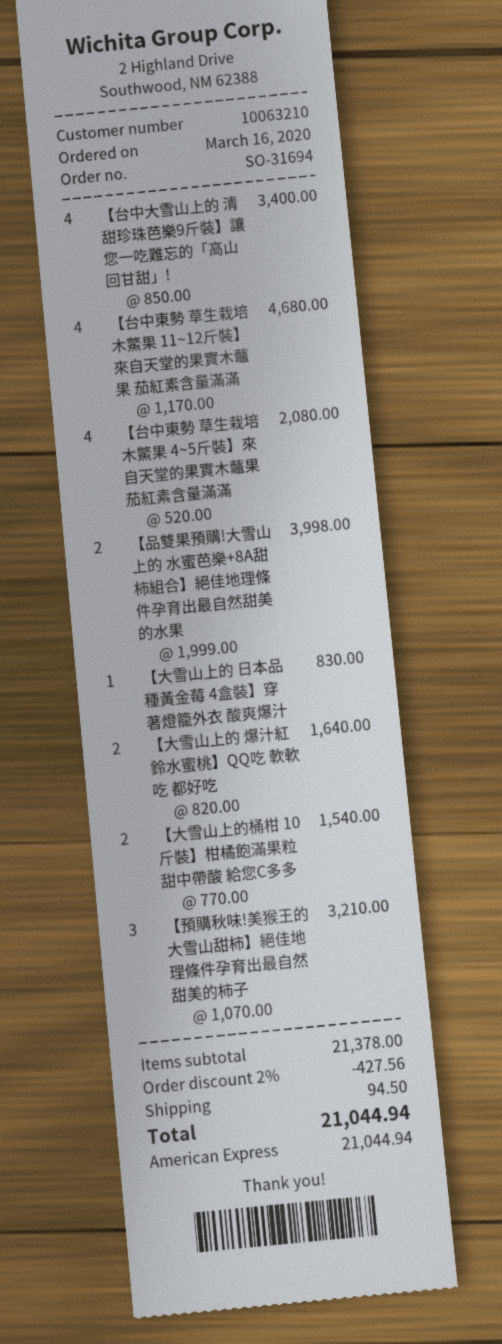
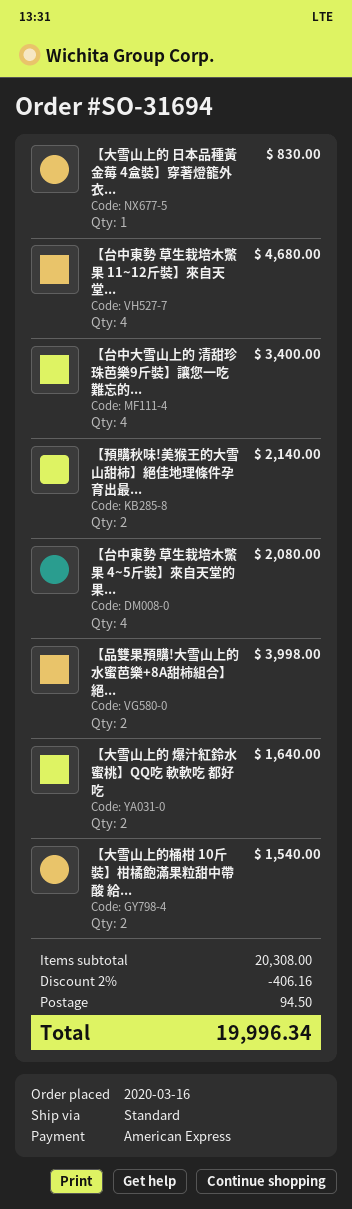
【預購秋味!美猴王的大雪山甜柿】絕佳地理條件孕育出最自然甜美的柿子: 3 for 3210.00 -> 2 for 2140.00
subtotal: 21378.00 -> 20308.00
discount: 2% = 427.56 -> 2% = 406.16
total: 21044.94 -> 19996.34

